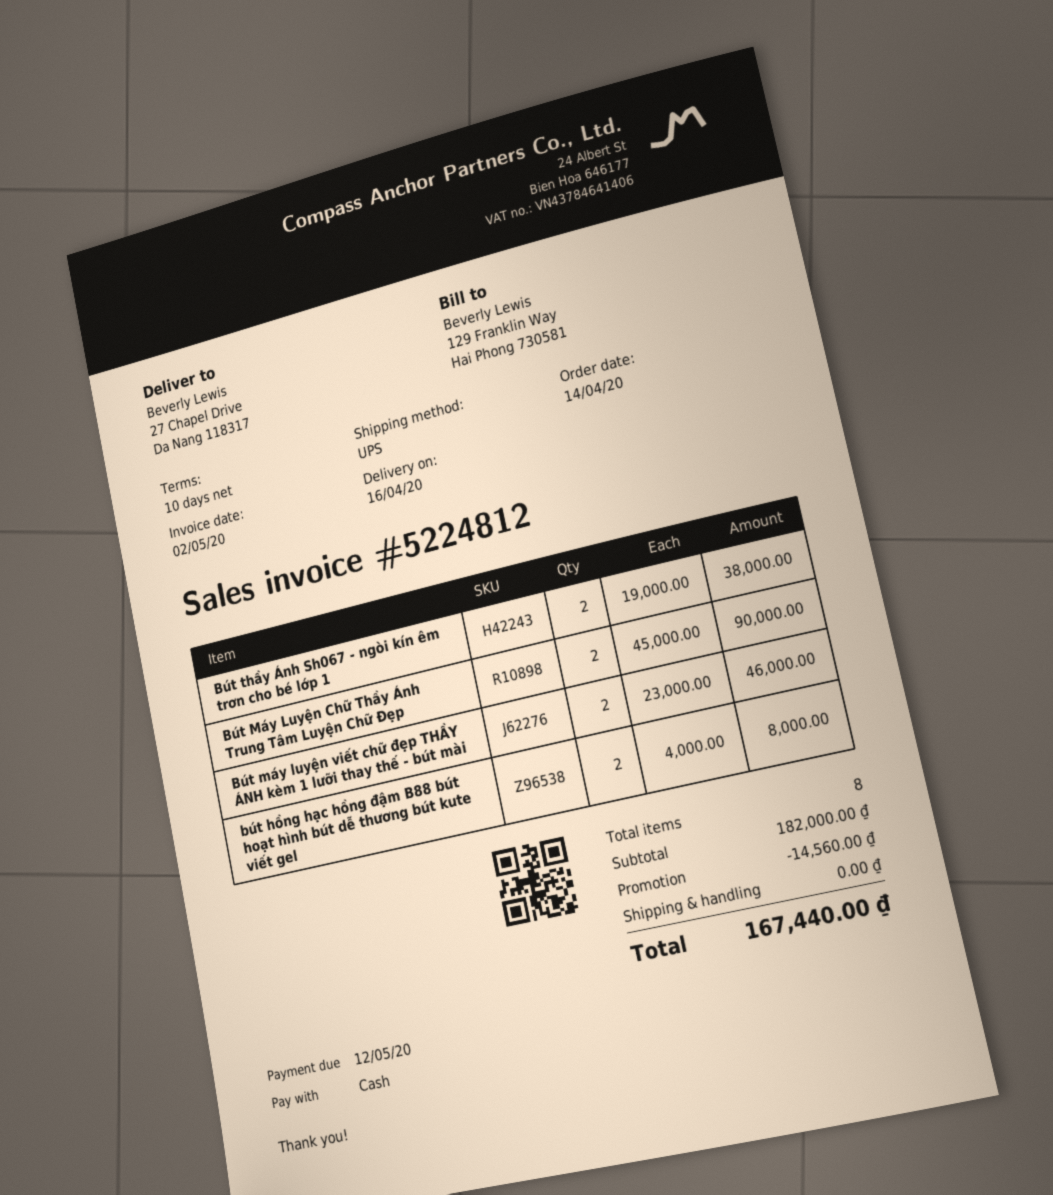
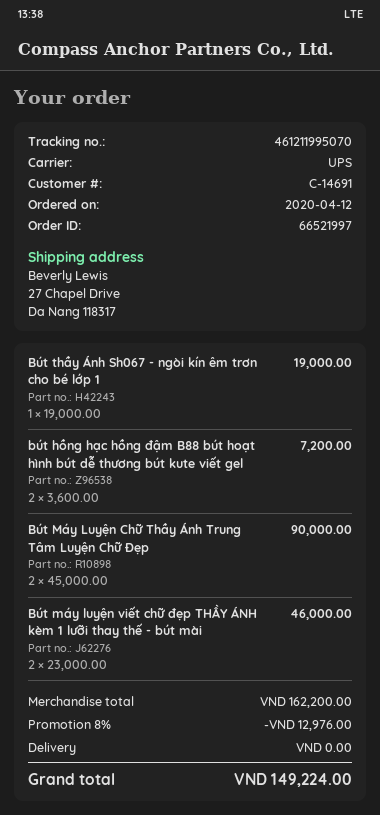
order date: 2020-04-14 -> 2020-04-12
Bút thầy Ánh Sh067 - ngòi kín êm trơn cho bé lớp 1: 2 x 19000.00 = 38000.00 -> 1 x 19000.00 = 19000.00
bút hồng hạc hồng đậm B88 bút hoạt hình bút dễ thương bút kute viết gel: 2 x 4000.00 = 8000.00 -> 2 x 3600.00 = 7200.00
subtotal: 182000.00 -> 162200.00
discount: 14560.00 -> 12976.00
total: 167440.00 -> 149224.00

